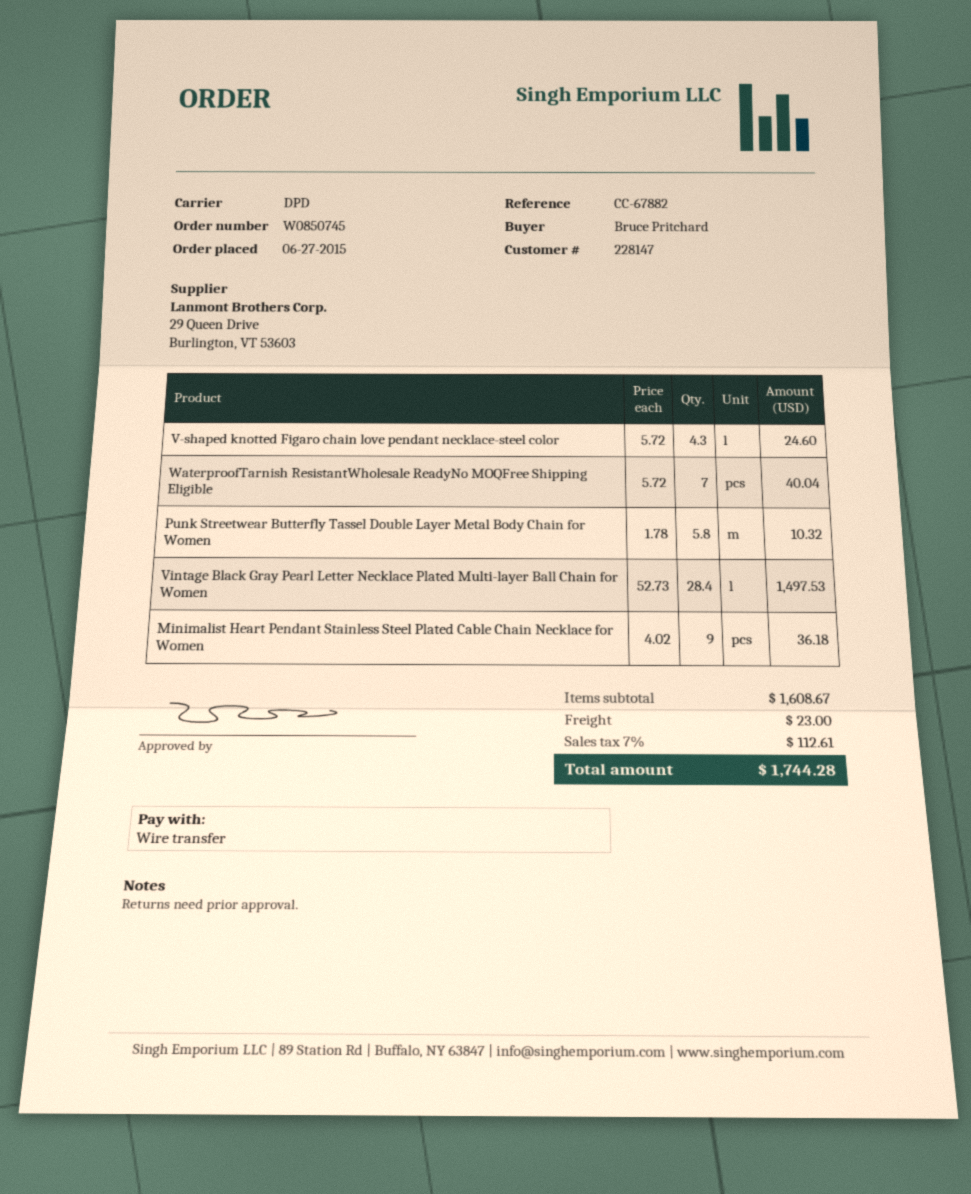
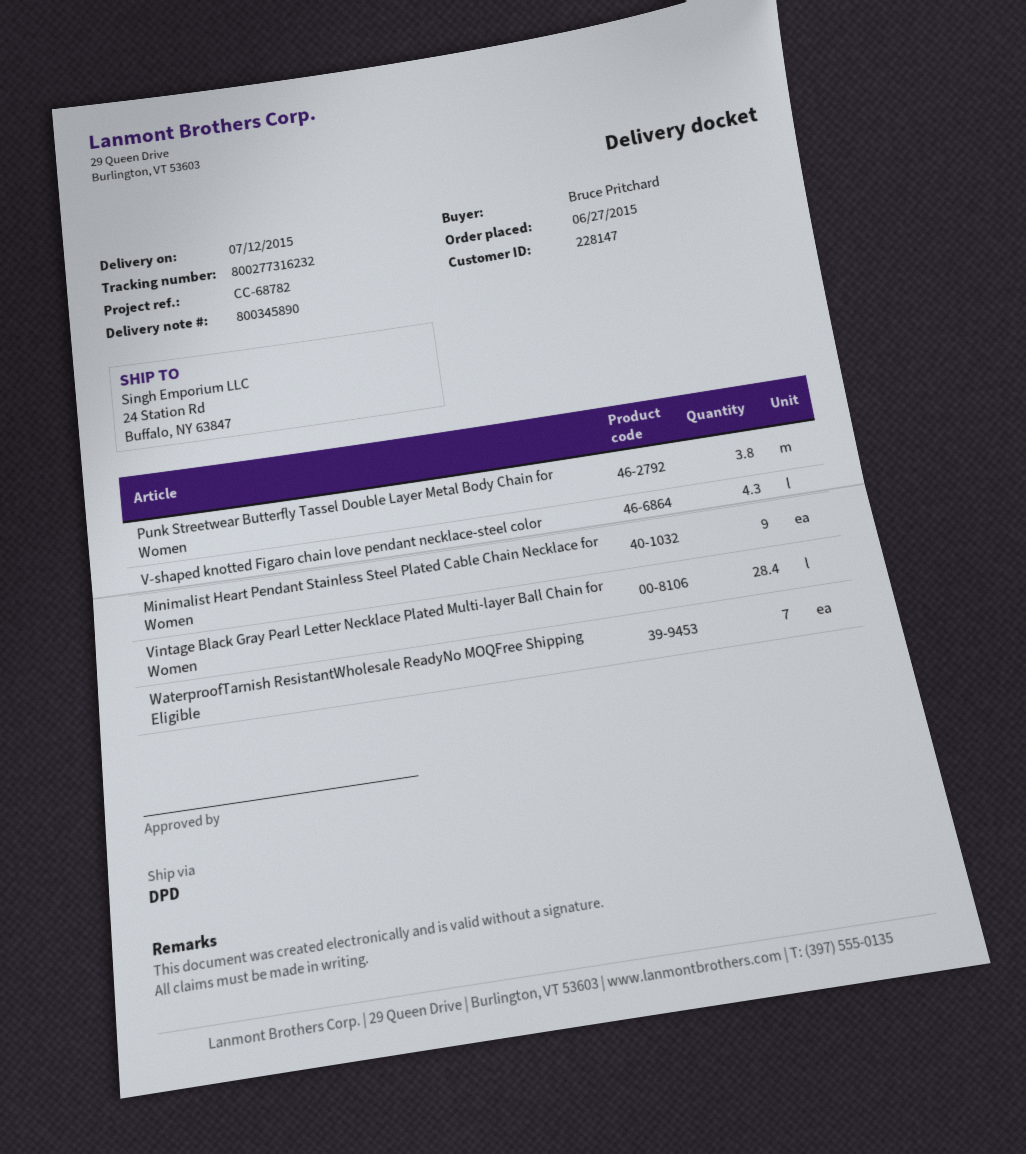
reference: CC-67882 -> CC-68782
Punk Streetwear Butterfly Tassel Double Layer Metal Body Chain for Women: 5.8 -> 3.8

